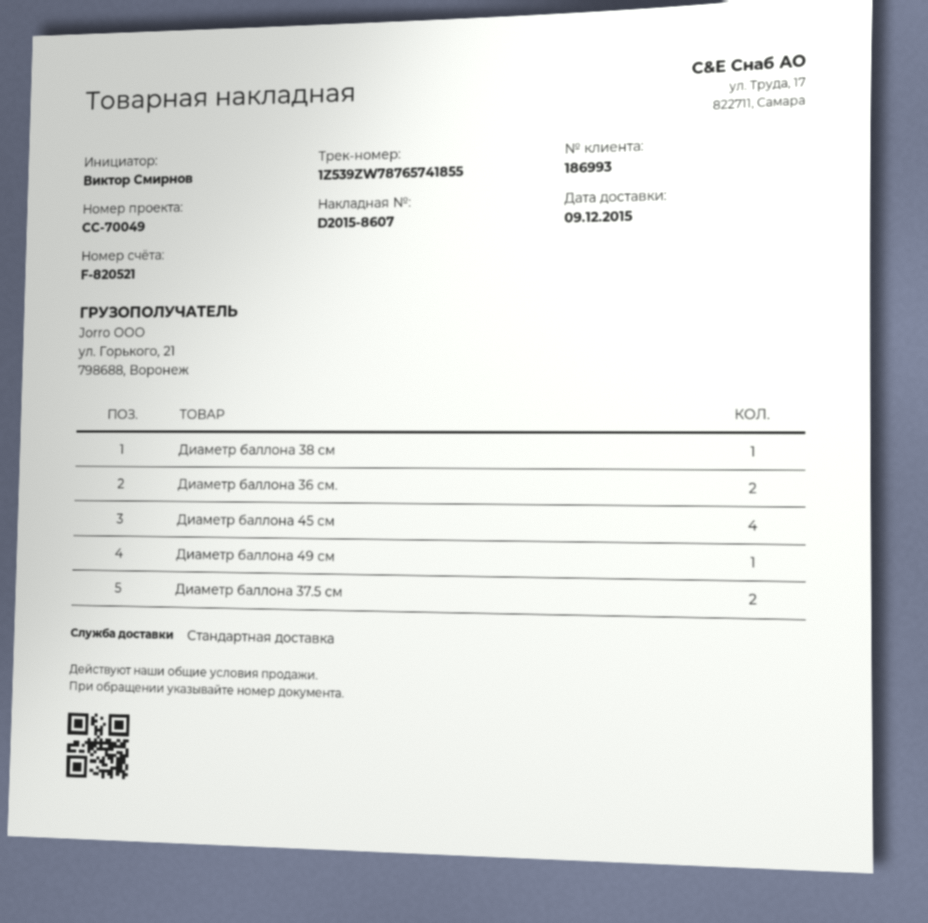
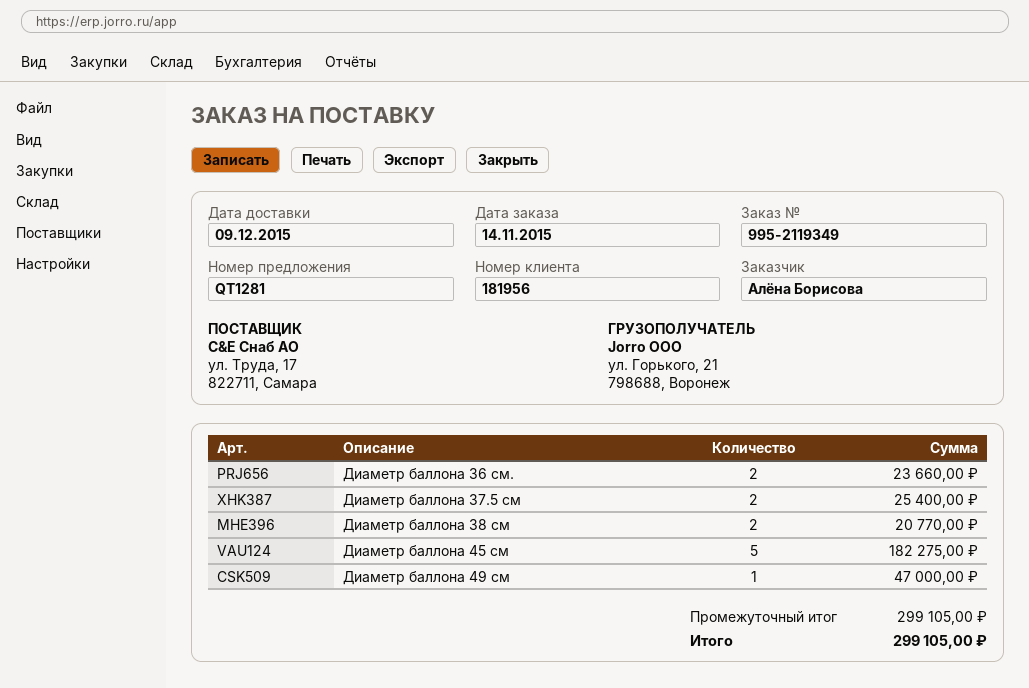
customer number: 186993 -> 181956
ordered by: Виктор Смирнов -> Алёна Борисова
Диаметр баллона 38 см: 1 -> 2
Диаметр баллона 45 см: 4 -> 5

